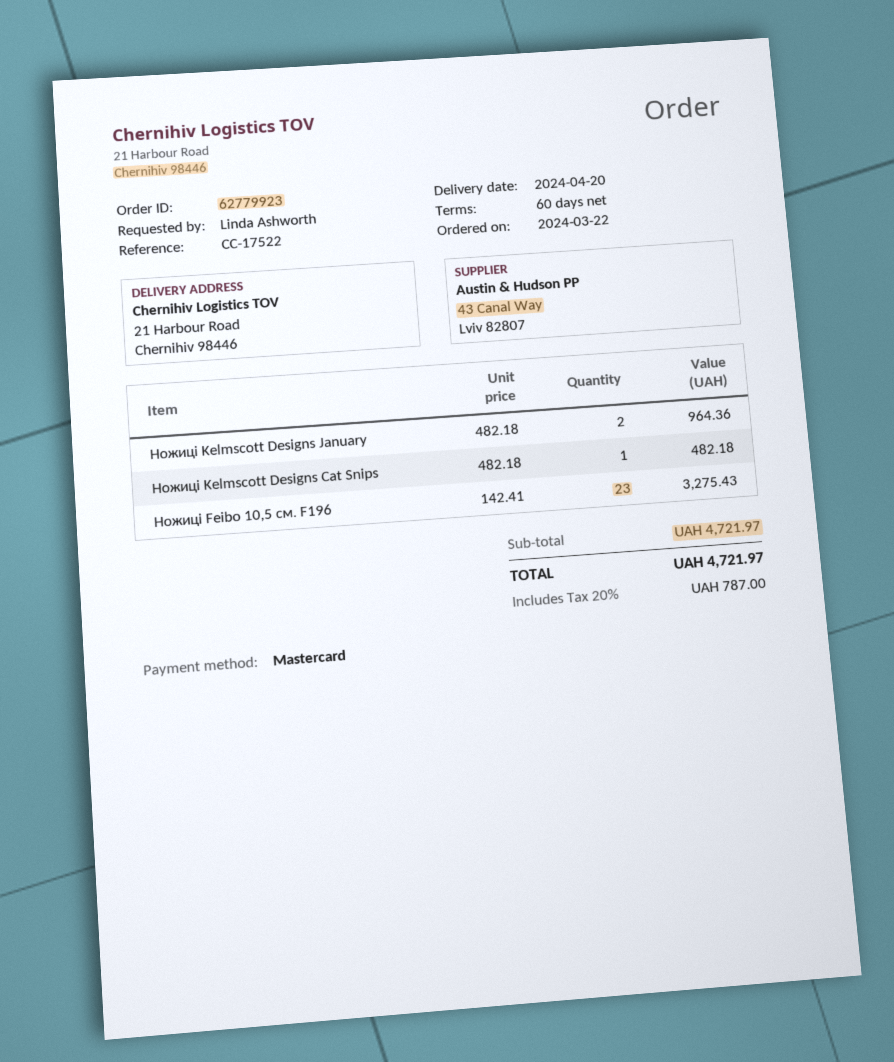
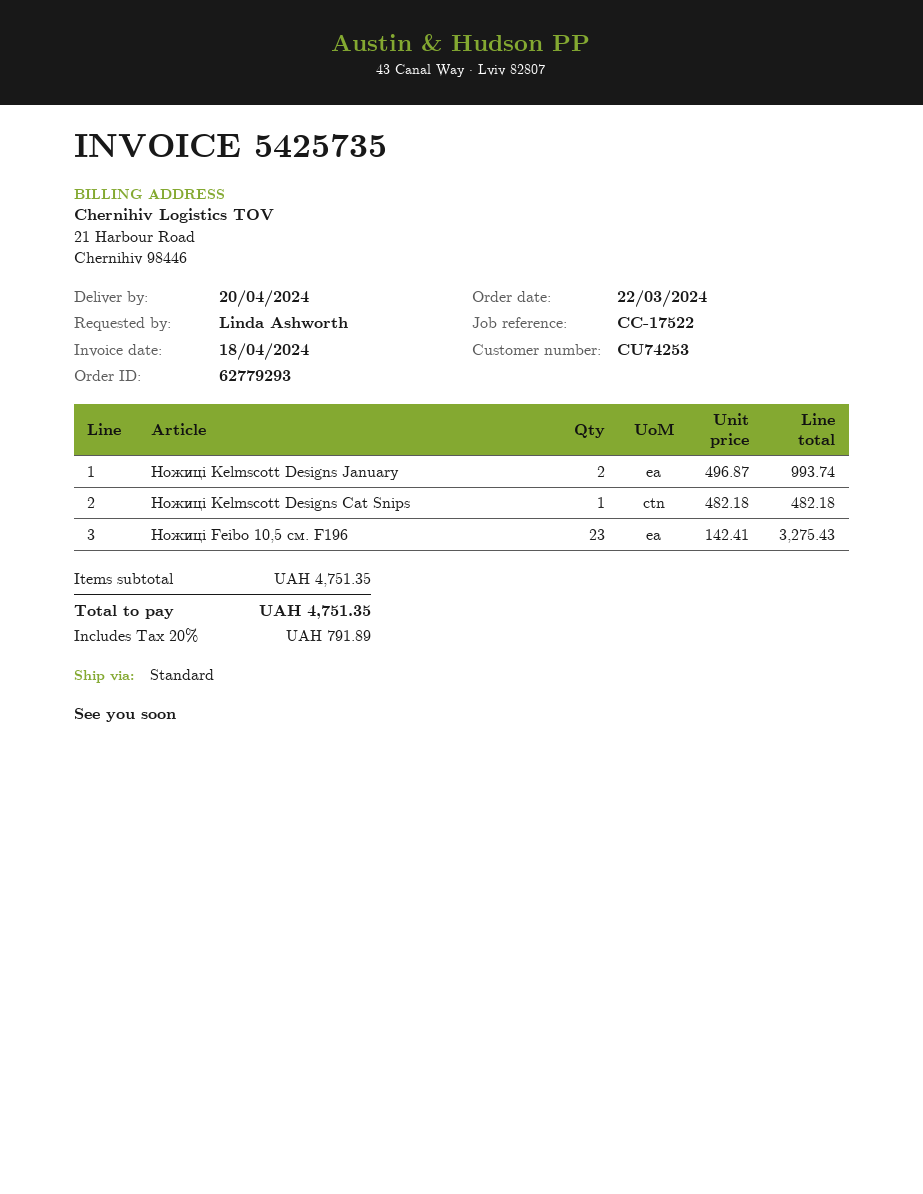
order number: 62779923 -> 62779293
Ножиці Kelmscott Designs January: 2 x 482.18 = 964.36 -> 2 x 496.87 = 993.74
subtotal: 4721.97 -> 4751.35
tax: 20% = 787.00 -> 20% = 791.89
total: 4721.97 -> 4751.35

